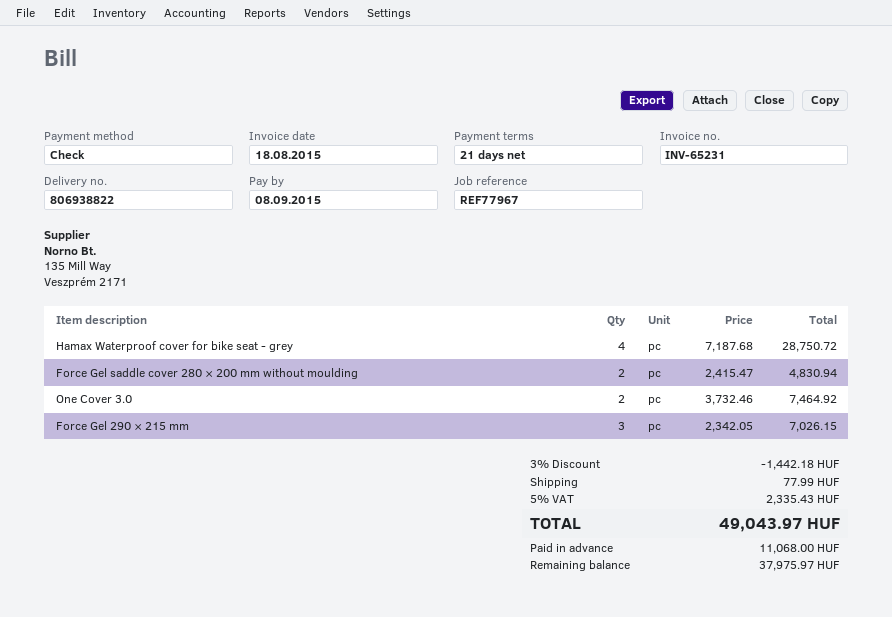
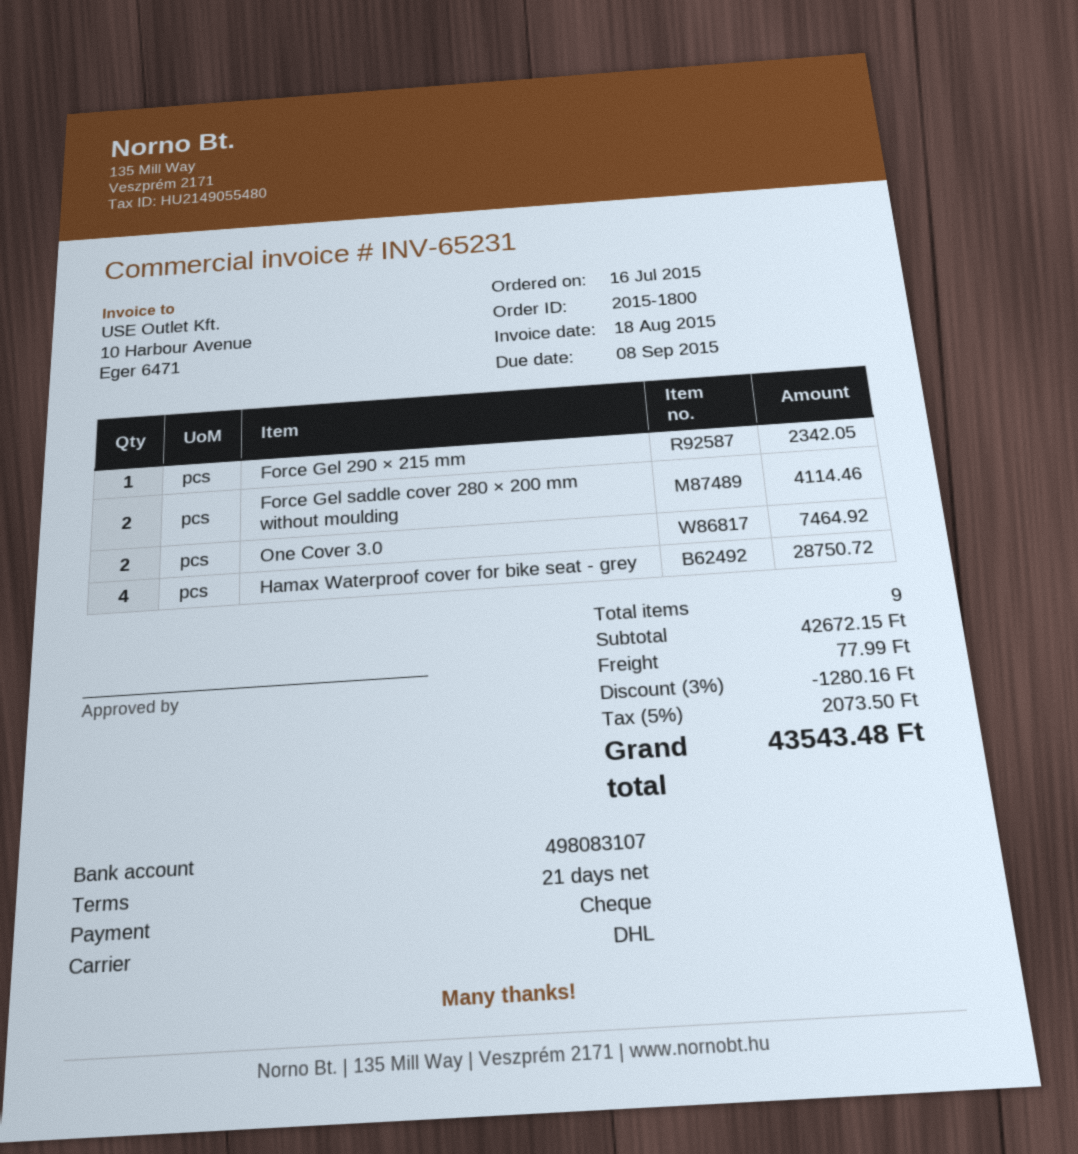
Force Gel saddle cover 280 × 200 mm without moulding: 2 for 4830.94 -> 2 for 4114.46
Force Gel 290 × 215 mm: 3 for 7026.15 -> 1 for 2342.05
discount: 3% = 1442.18 -> 3% = 1280.16
tax: 5% = 2335.43 -> 5% = 2073.50
total: 49043.97 -> 43543.48

